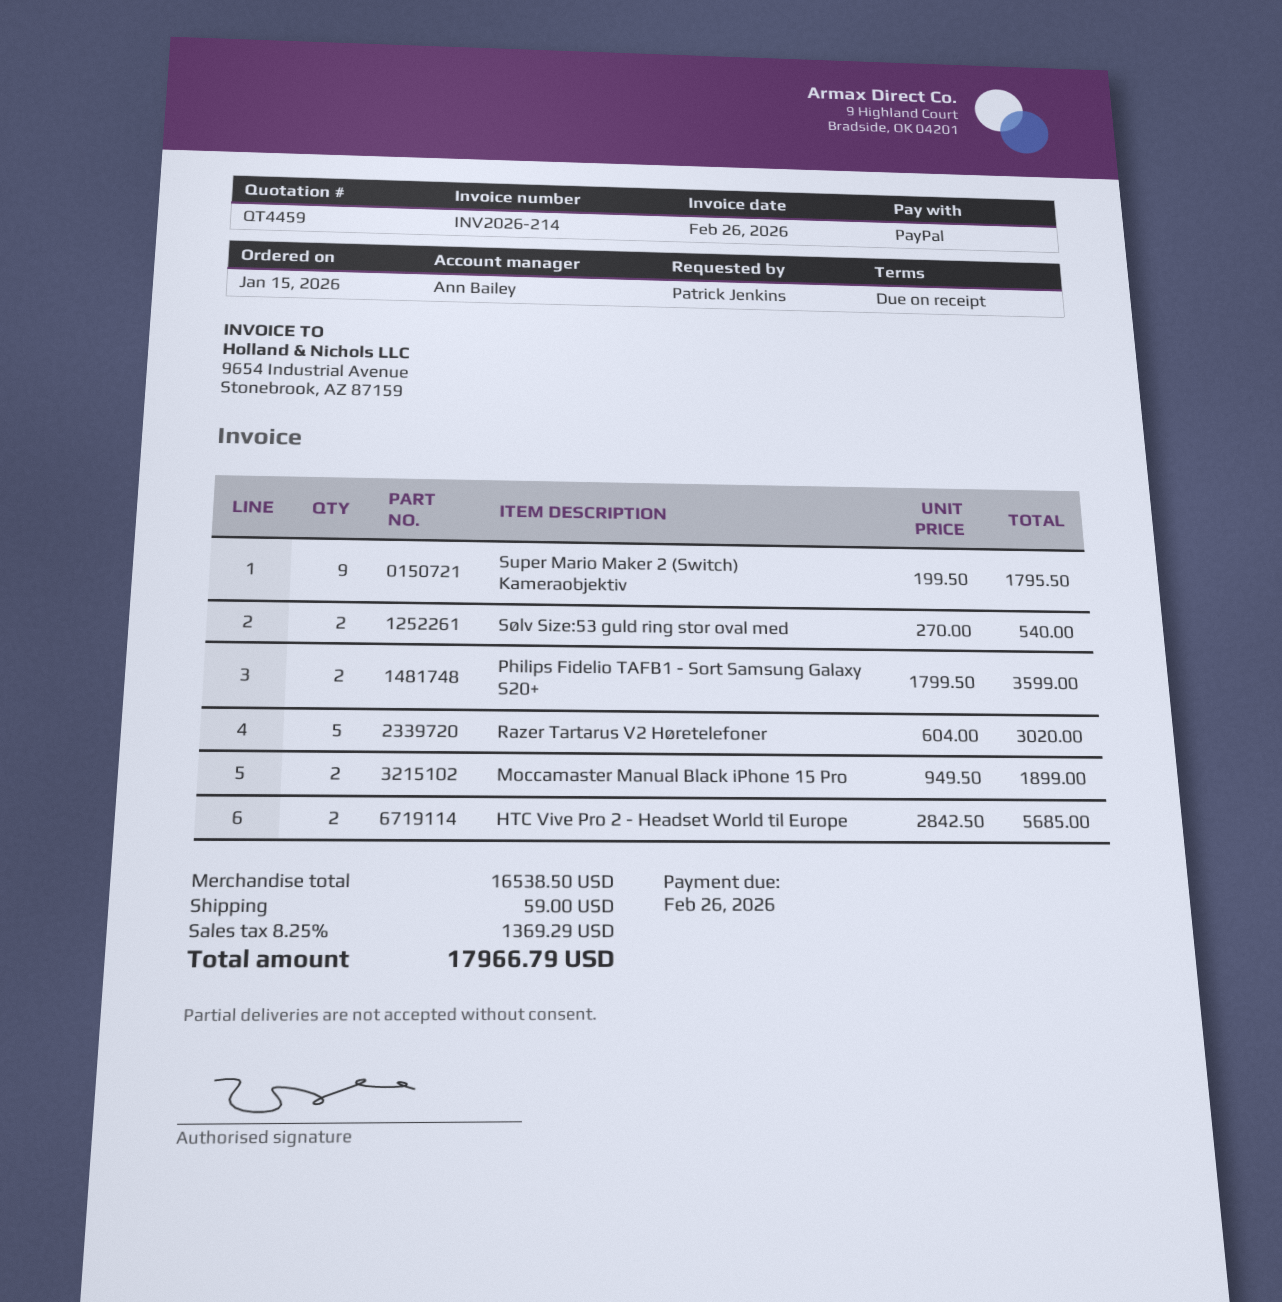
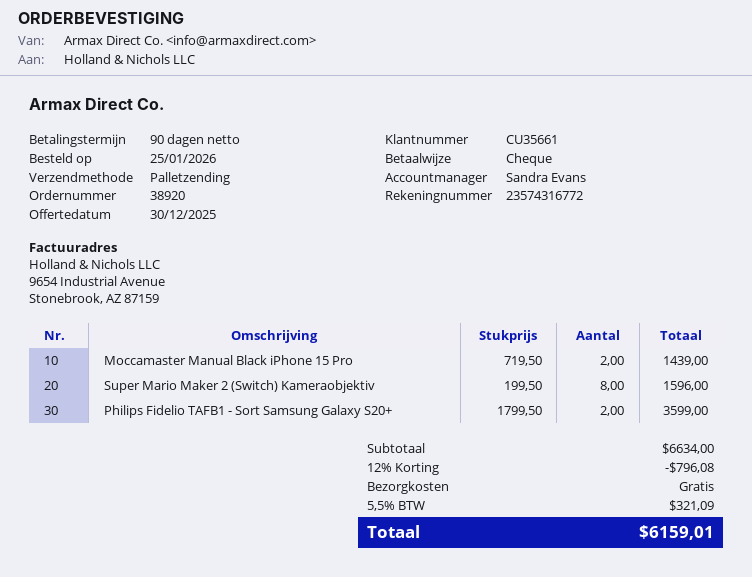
order date: 2026-01-15 -> 2026-01-25
payment terms: on receipt -> 90 days
sales rep: Ann Bailey -> Sandra Evans
payment method: PayPal -> cheque
Super Mario Maker 2 (Switch) Kameraobjektiv: 9 x 199.50 = 1795.50 -> 8 x 199.50 = 1596.00
Sølv Size:53 guld ring stor oval med: 2 x 270.00 = 540.00 -> none
Razer Tartarus V2 Høretelefoner: 5 x 604.00 = 3020.00 -> none
Moccamaster Manual Black iPhone 15 Pro: 2 x 949.50 = 1899.00 -> 2 x 719.50 = 1439.00
HTC Vive Pro 2 - Headset World til Europe: 2 x 2842.50 = 5685.00 -> none
subtotal: 16538.50 -> 6634.00
discount: none -> 12% = 796.08
shipping: 59.00 -> 0.00
tax: 8.25% = 1369.29 -> 5.5% = 321.09
total: 17966.79 -> 6159.01

